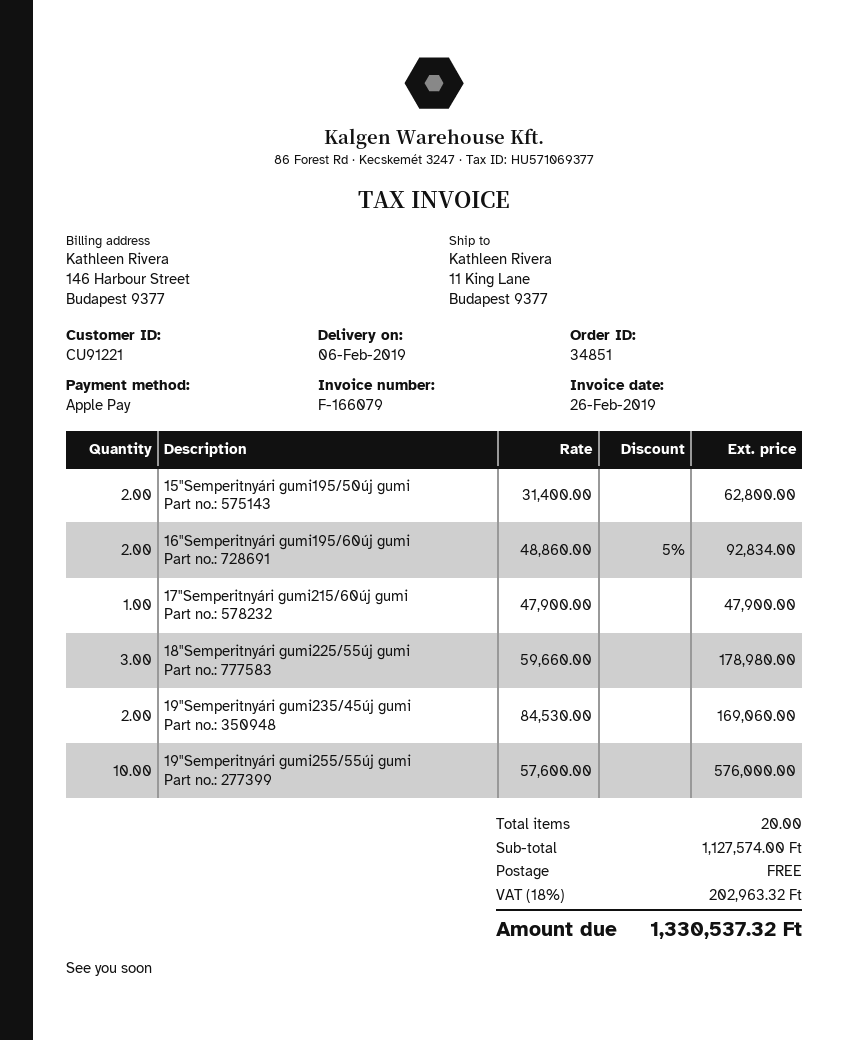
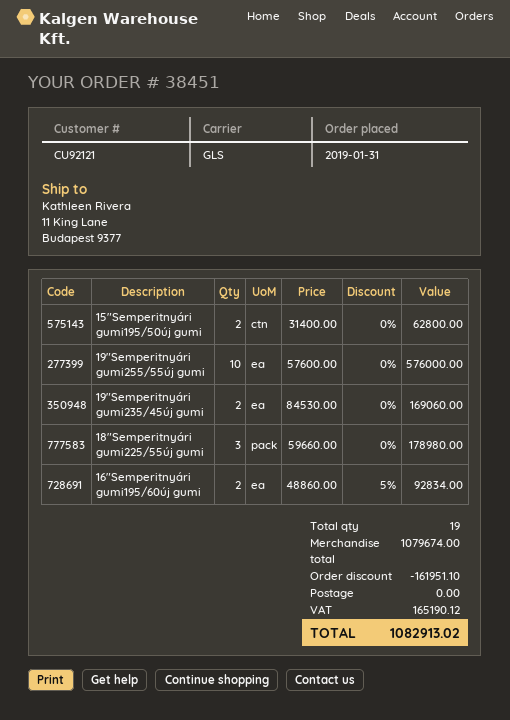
order number: 34851 -> 38451
customer number: CU91221 -> CU92121
17"Semperitnyári gumi215/60új gumi: 1 x 47900.00 = 47900.00 -> none
total quantity: 20 -> 19
subtotal: 1127574.00 -> 1079674.00
discount: none -> 161951.10
tax: 202963.32 -> 165190.12
total: 1330537.32 -> 1082913.02

